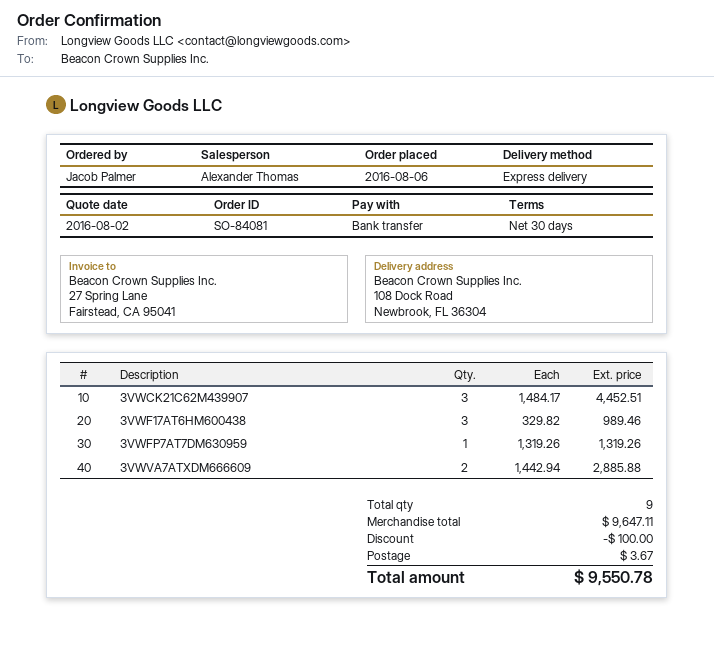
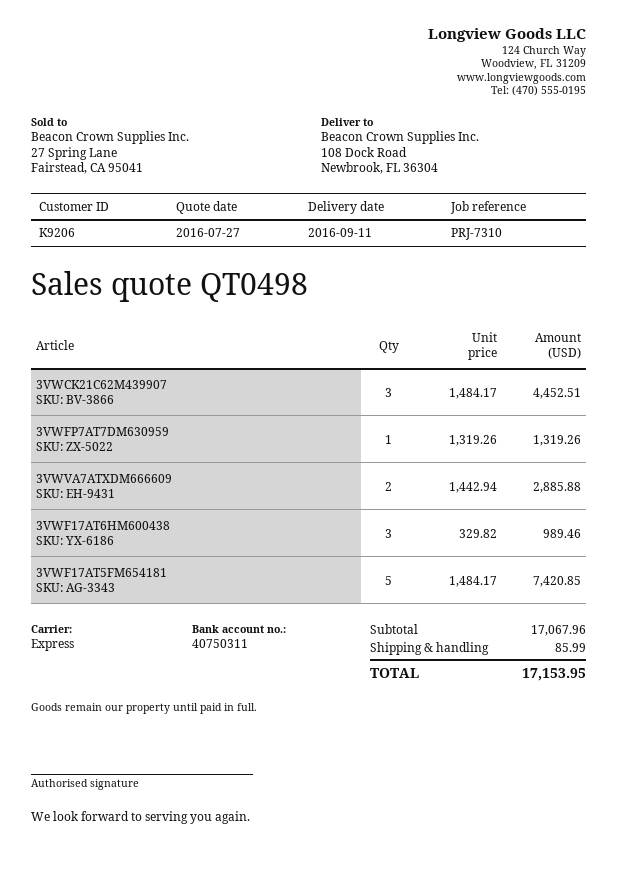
quote date: 2016-08-02 -> 2016-07-27
3VWF17AT5FM654181: none -> 5 x 1484.17 = 7420.85
subtotal: 9647.11 -> 17067.96
discount: 100.00 -> none
shipping: 3.67 -> 85.99
total: 9550.78 -> 17153.95

